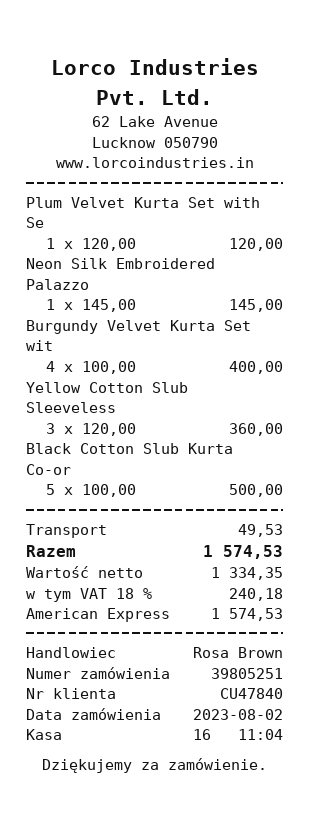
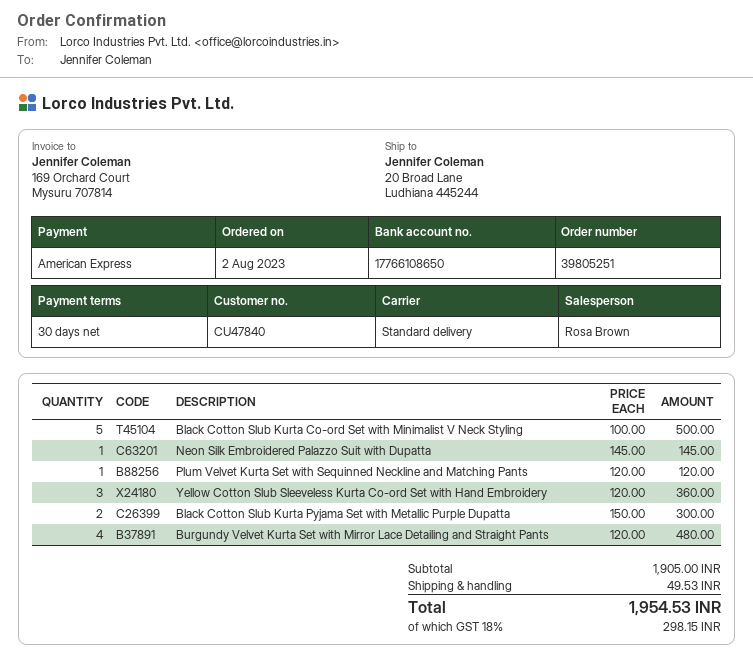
Burgundy Velvet Kurta Set wit: 4 x 100.00 = 400.00 -> 4 x 120.00 = 480.00
Black Cotton Slub Kurta Pyjama Set with Metallic Purple Dupatta: none -> 2 x 150.00 = 300.00
tax: 18% = 240.18 -> 18% = 298.15
total: 1574.53 -> 1954.53

